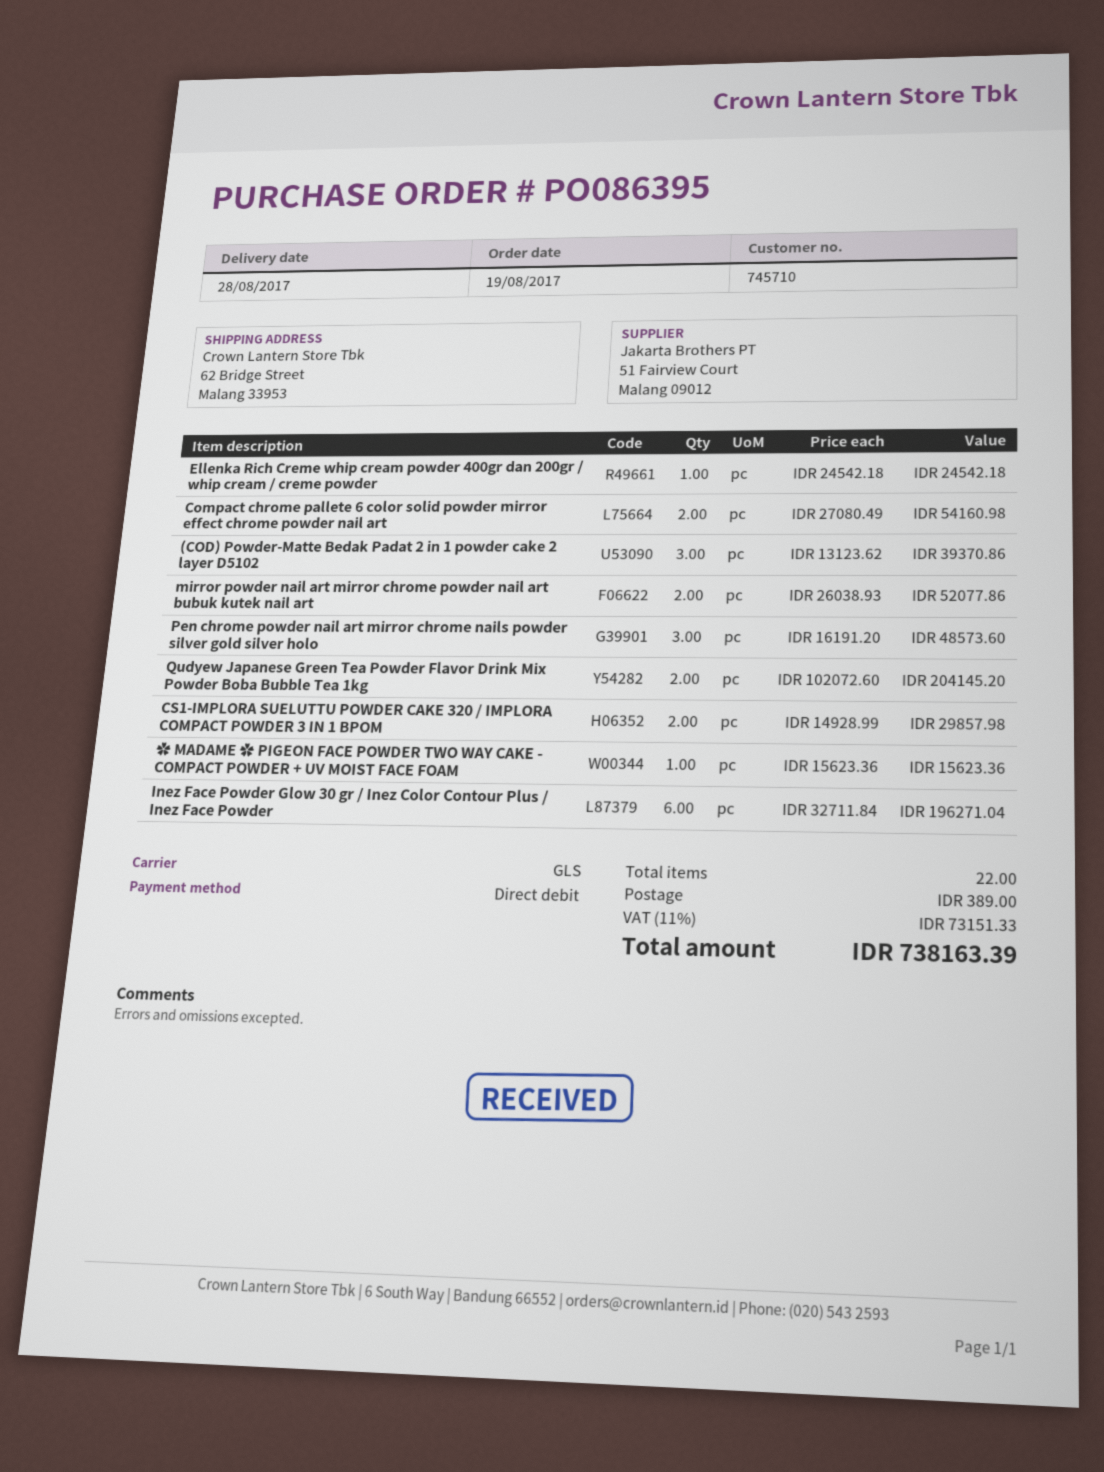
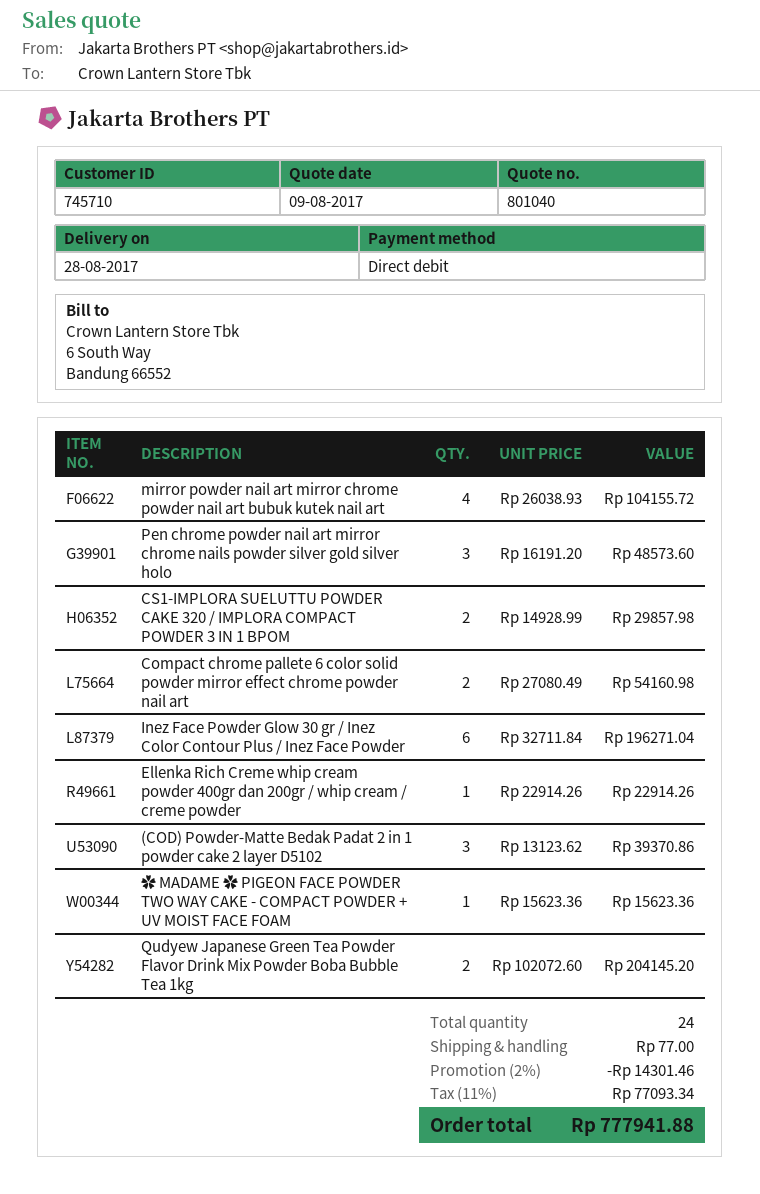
Ellenka Rich Creme whip cream powder 400gr dan 200gr / whip cream / creme powder: 1 x 24542.18 = 24542.18 -> 1 x 22914.26 = 22914.26
mirror powder nail art mirror chrome powder nail art bubuk kutek nail art: 2 x 26038.93 = 52077.86 -> 4 x 26038.93 = 104155.72
total quantity: 22 -> 24
discount: none -> 2% = 14301.46
shipping: 389.00 -> 77.00
tax: 11% = 73151.33 -> 11% = 77093.34
total: 738163.39 -> 777941.88

